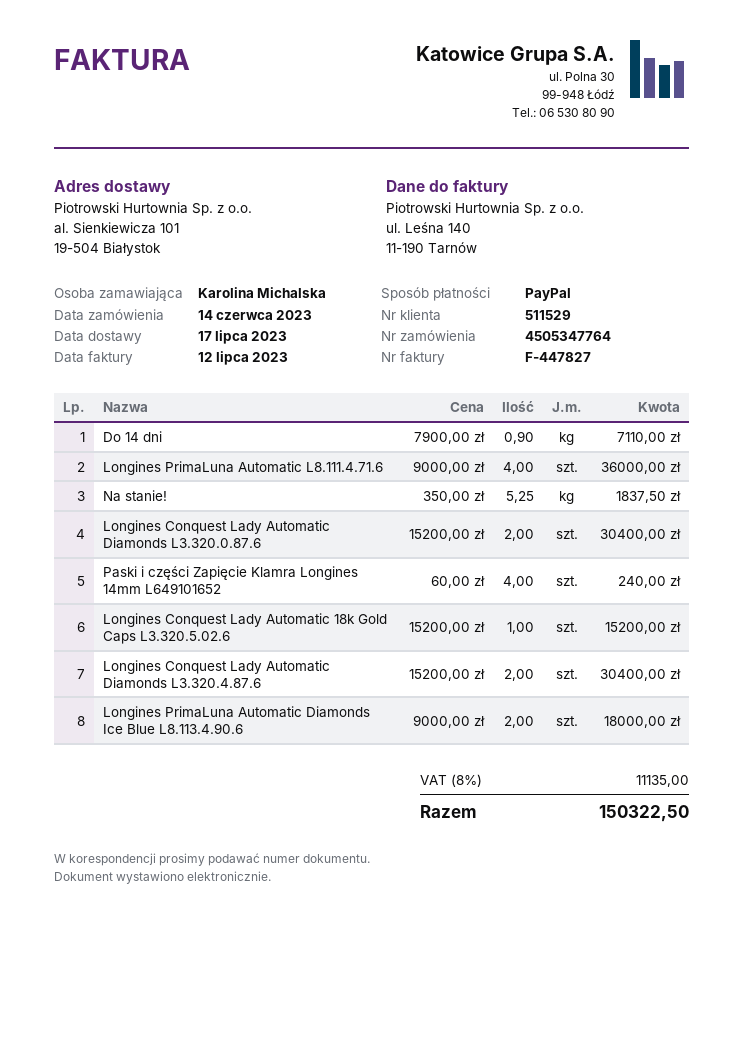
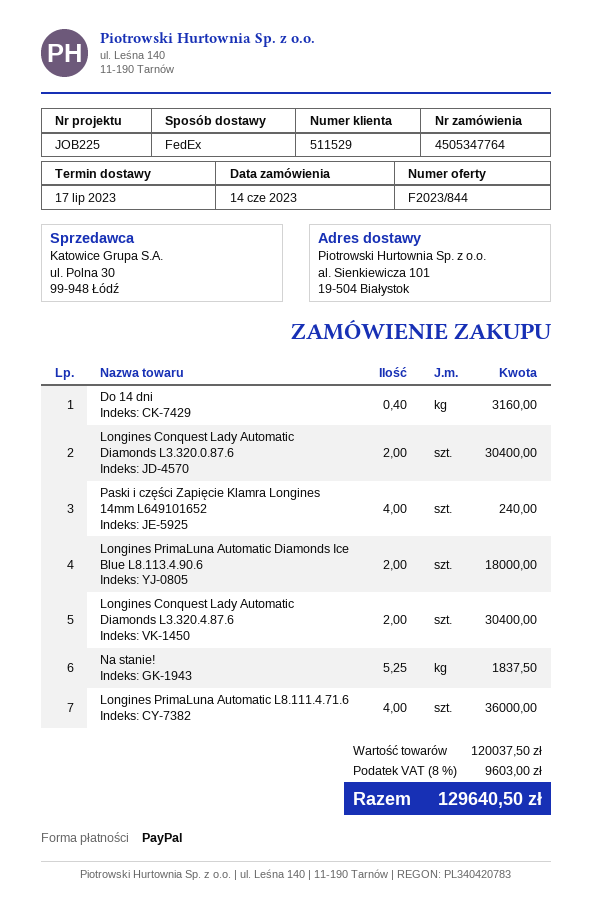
Do 14 dni: 0.9 for 7110.00 -> 0.4 for 3160.00
Longines Conquest Lady Automatic 18k Gold Caps L3.320.5.02.6: 1 for 15200.00 -> none
tax: 8% = 11135.00 -> 8% = 9603.00
total: 150322.50 -> 129640.50

